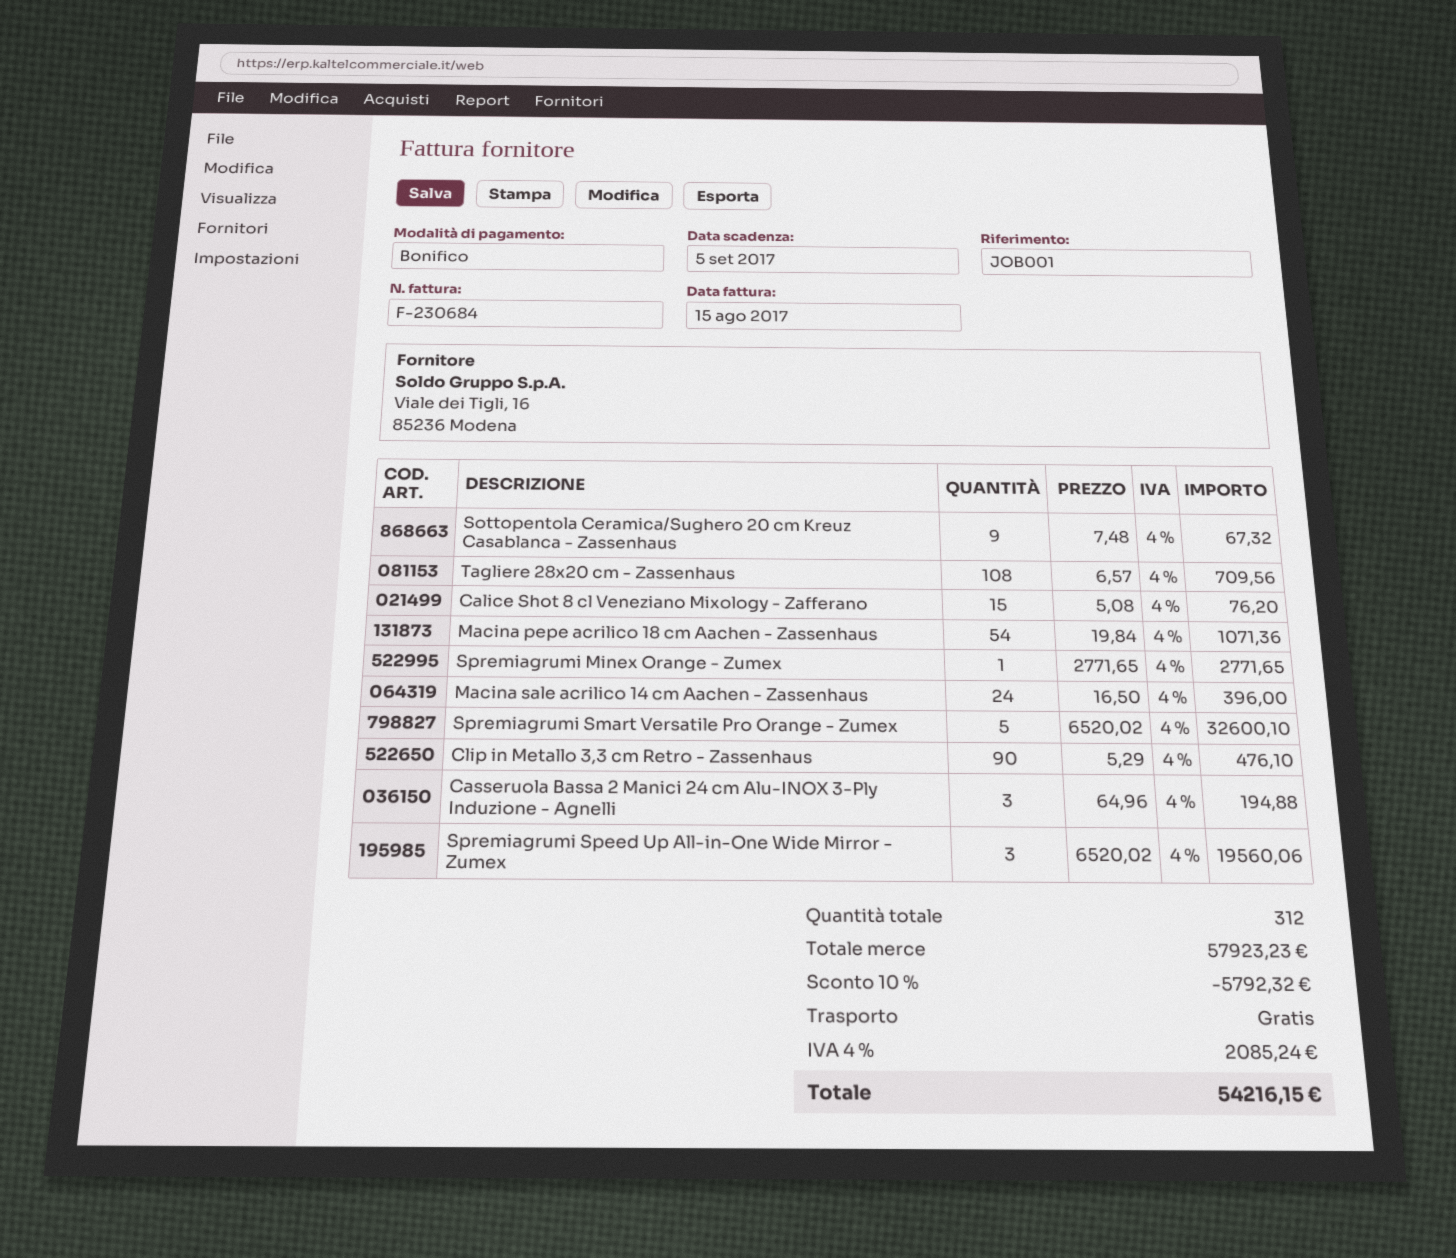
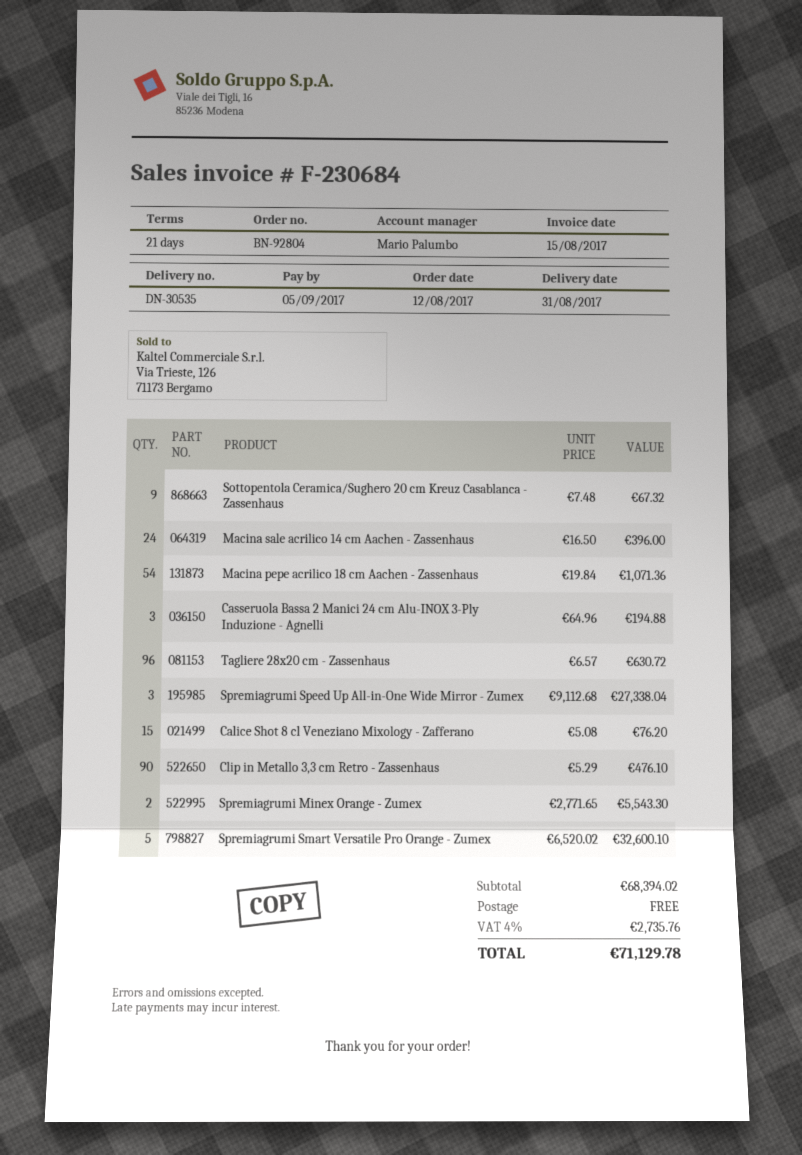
Tagliere 28x20 cm - Zassenhaus: 108 x 6.57 = 709.56 -> 96 x 6.57 = 630.72
Spremiagrumi Minex Orange - Zumex: 1 x 2771.65 = 2771.65 -> 2 x 2771.65 = 5543.30
Spremiagrumi Speed Up All-in-One Wide Mirror - Zumex: 3 x 6520.02 = 19560.06 -> 3 x 9112.68 = 27338.04
subtotal: 57923.23 -> 68394.02
discount: 10% = 5792.32 -> none
tax: 4% = 2085.24 -> 4% = 2735.76
total: 54216.15 -> 71129.78

